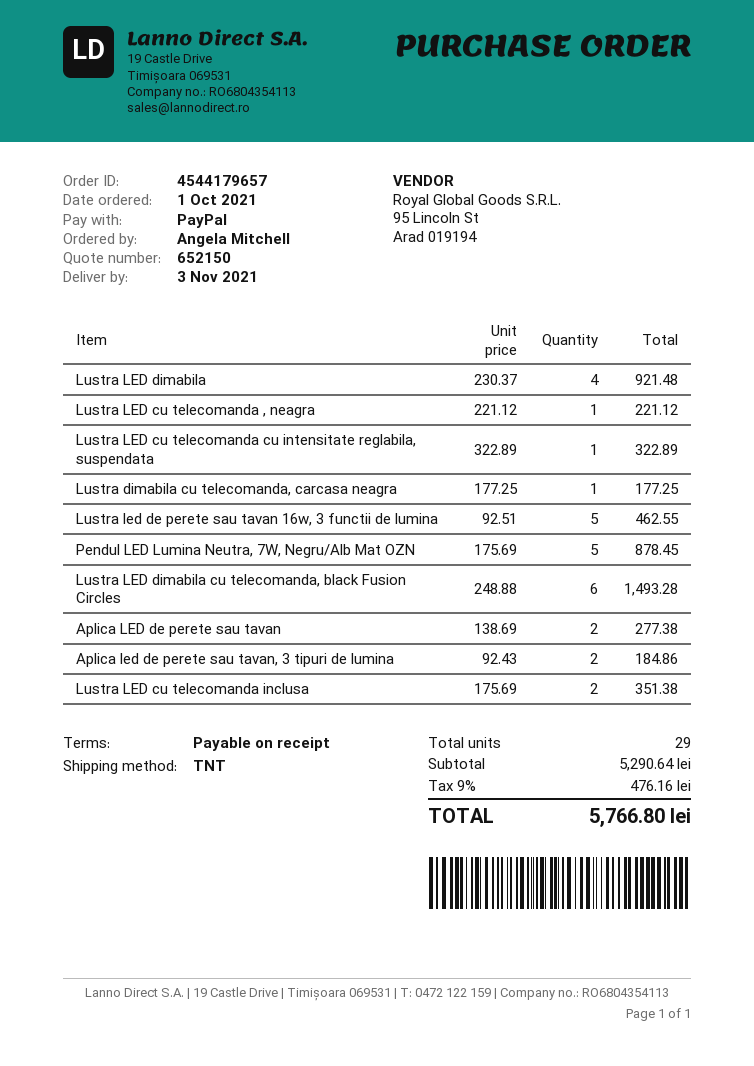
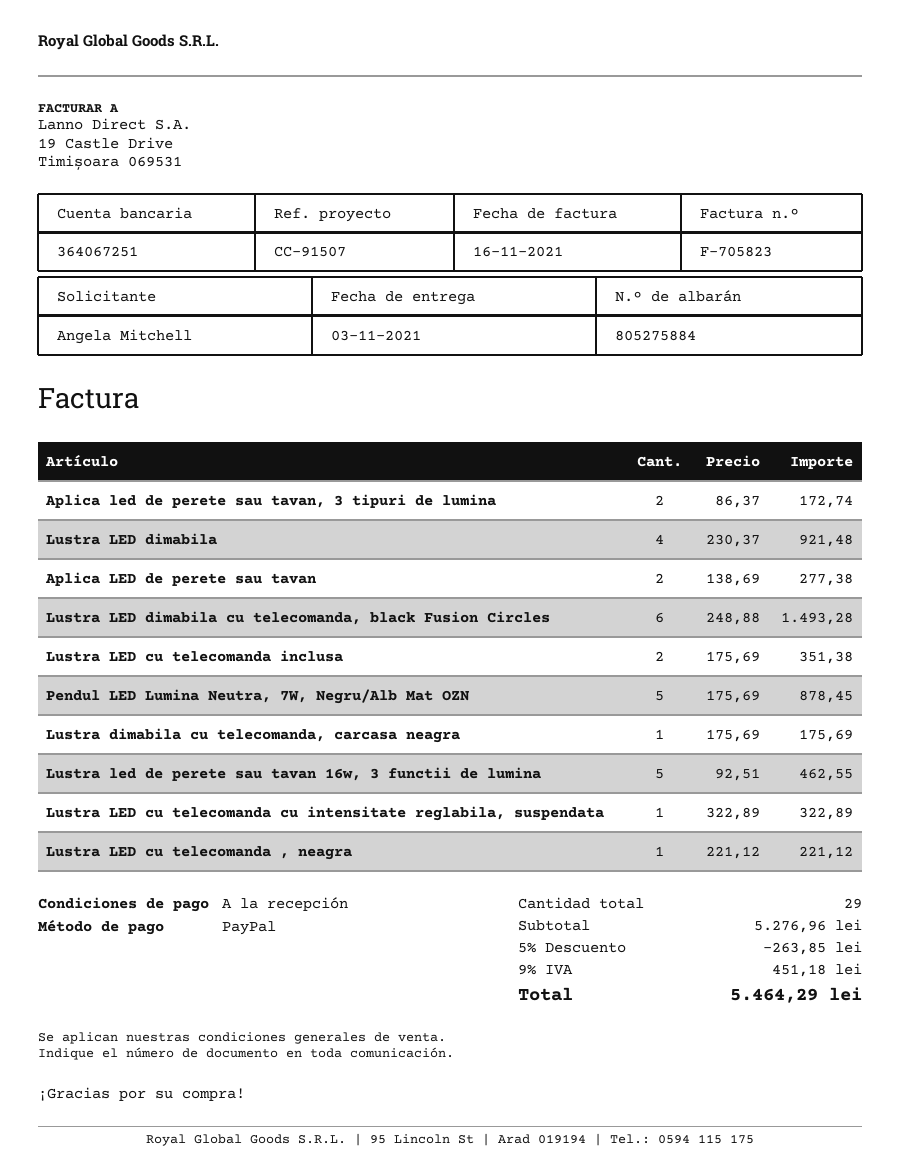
Lustra dimabila cu telecomanda, carcasa neagra: 1 x 177.25 = 177.25 -> 1 x 175.69 = 175.69
Aplica led de perete sau tavan, 3 tipuri de lumina: 2 x 92.43 = 184.86 -> 2 x 86.37 = 172.74
subtotal: 5290.64 -> 5276.96
discount: none -> 5% = 263.85
tax: 9% = 476.16 -> 9% = 451.18
total: 5766.80 -> 5464.29

